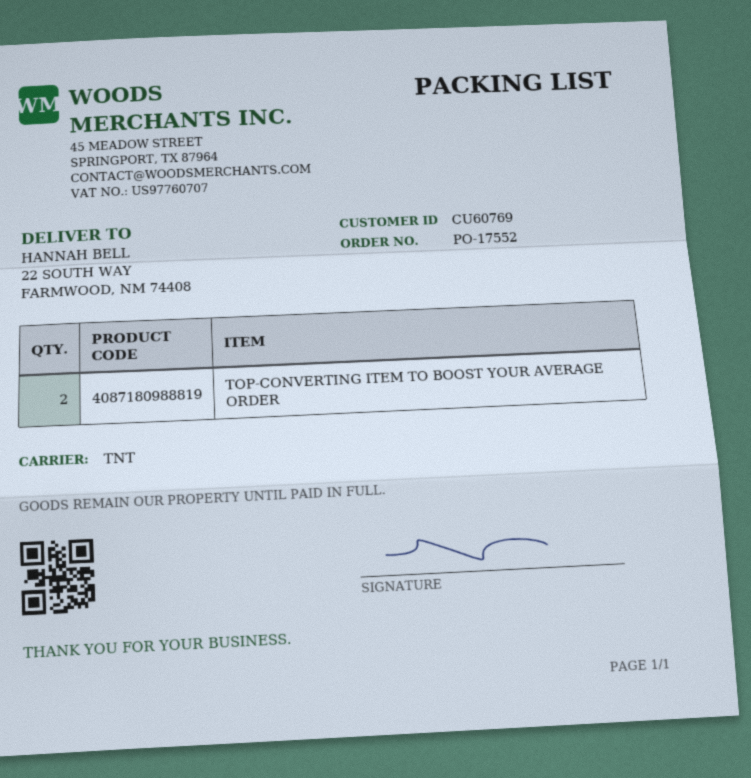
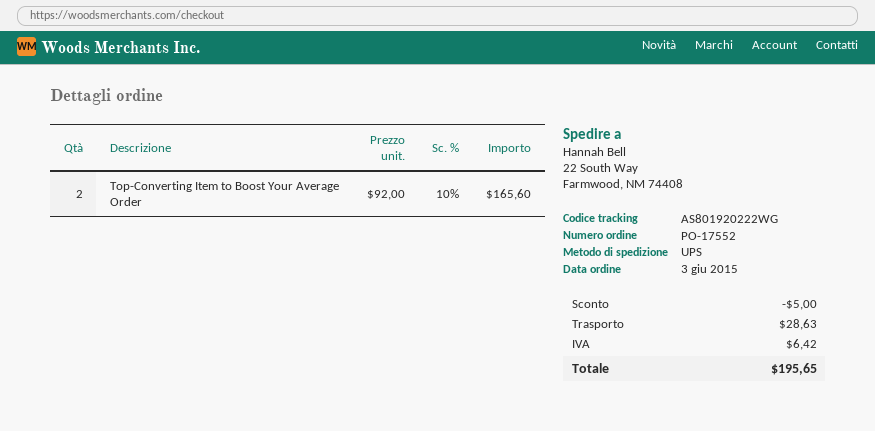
shipping method: TNT -> UPS

